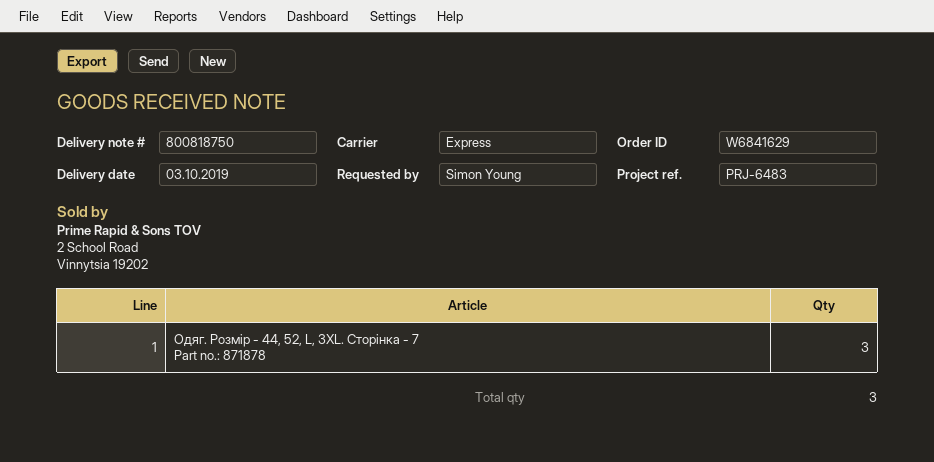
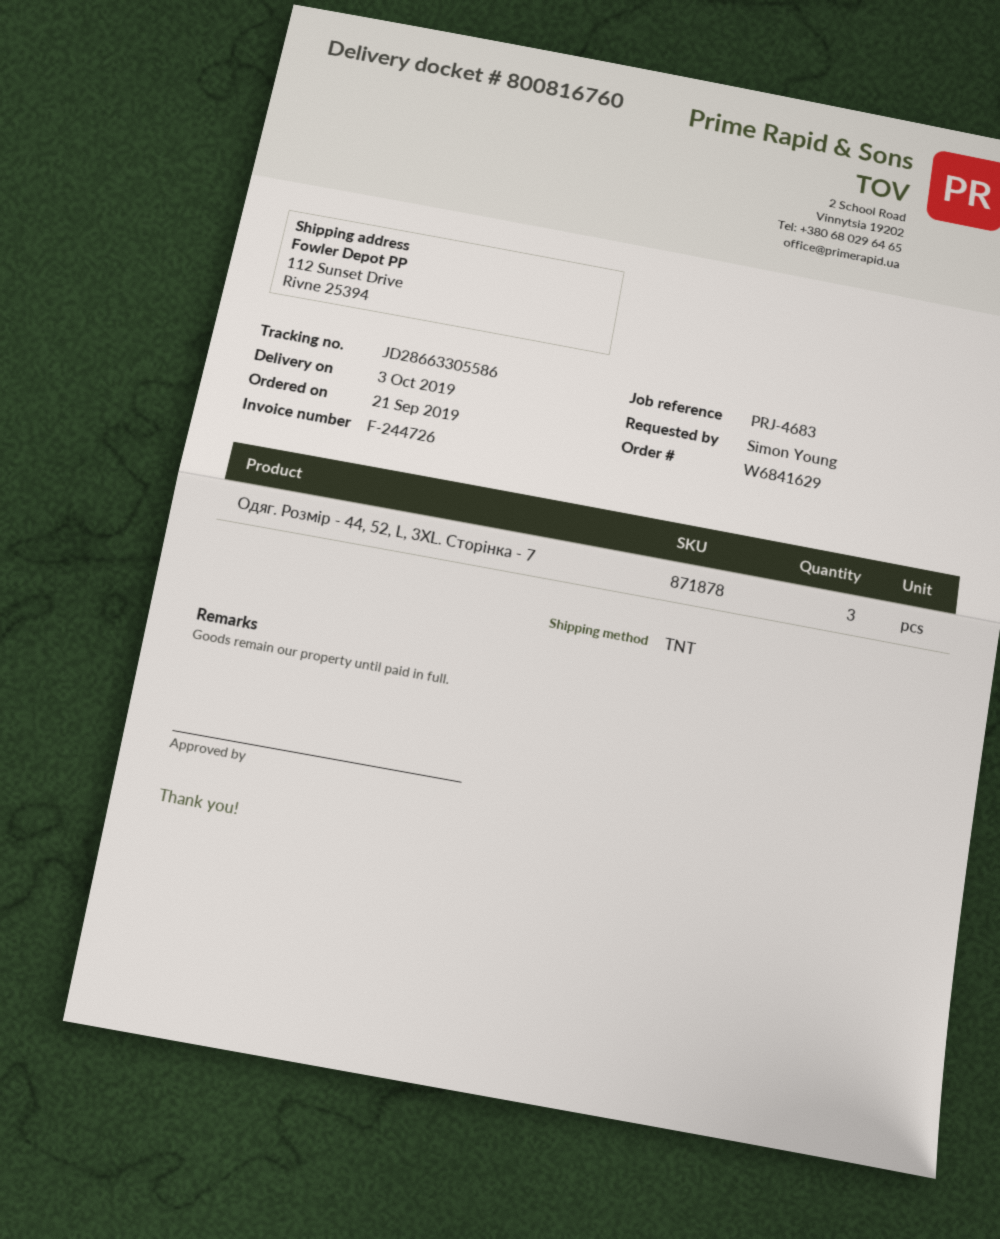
delivery note number: 800818750 -> 800816760
reference: PRJ-6483 -> PRJ-4683
shipping method: express -> TNT

